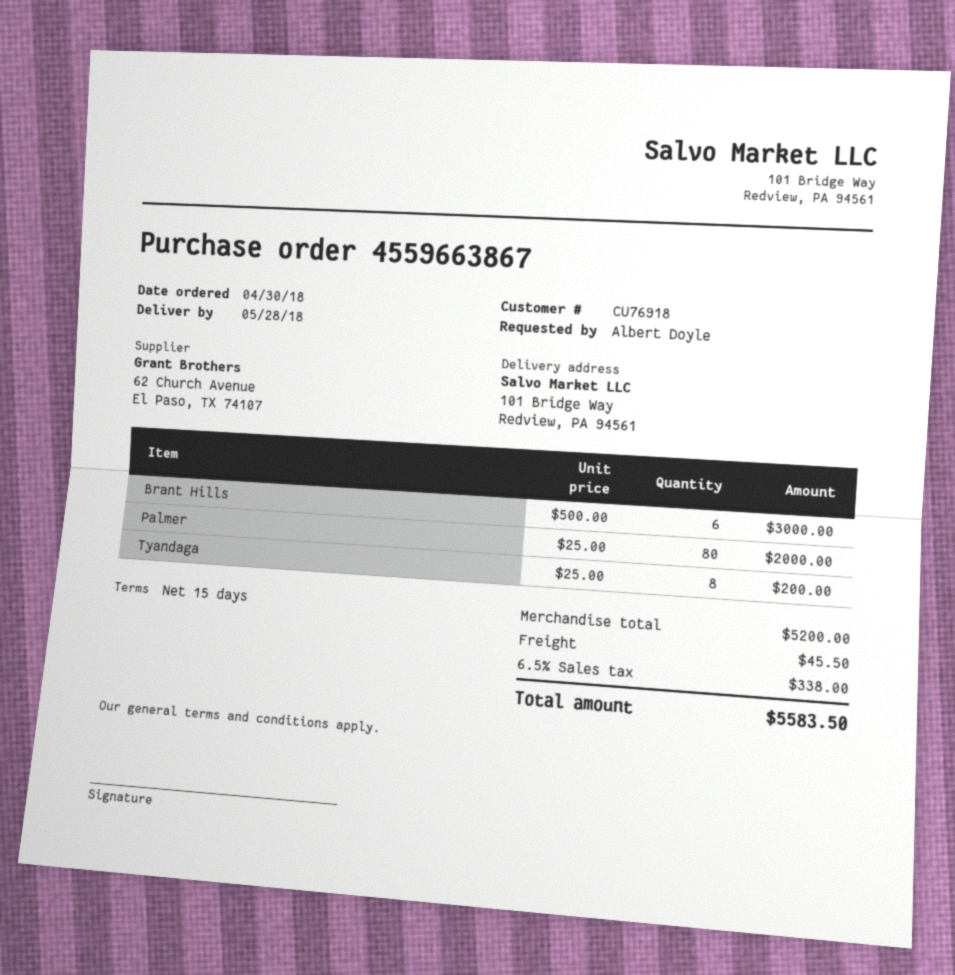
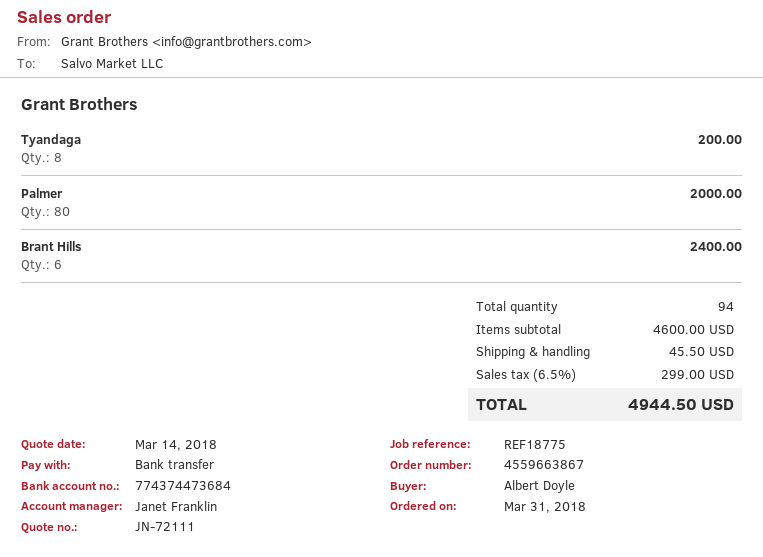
order date: 2018-04-30 -> 2018-03-31
Brant Hills: 6 for 3000.00 -> 6 for 2400.00
subtotal: 5200.00 -> 4600.00
tax: 6.5% = 338.00 -> 6.5% = 299.00
total: 5583.50 -> 4944.50

